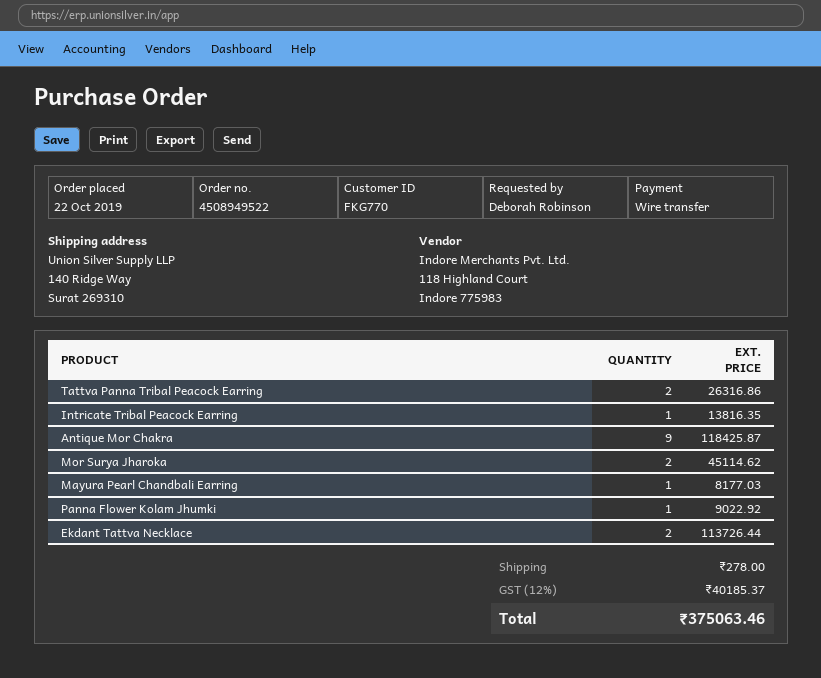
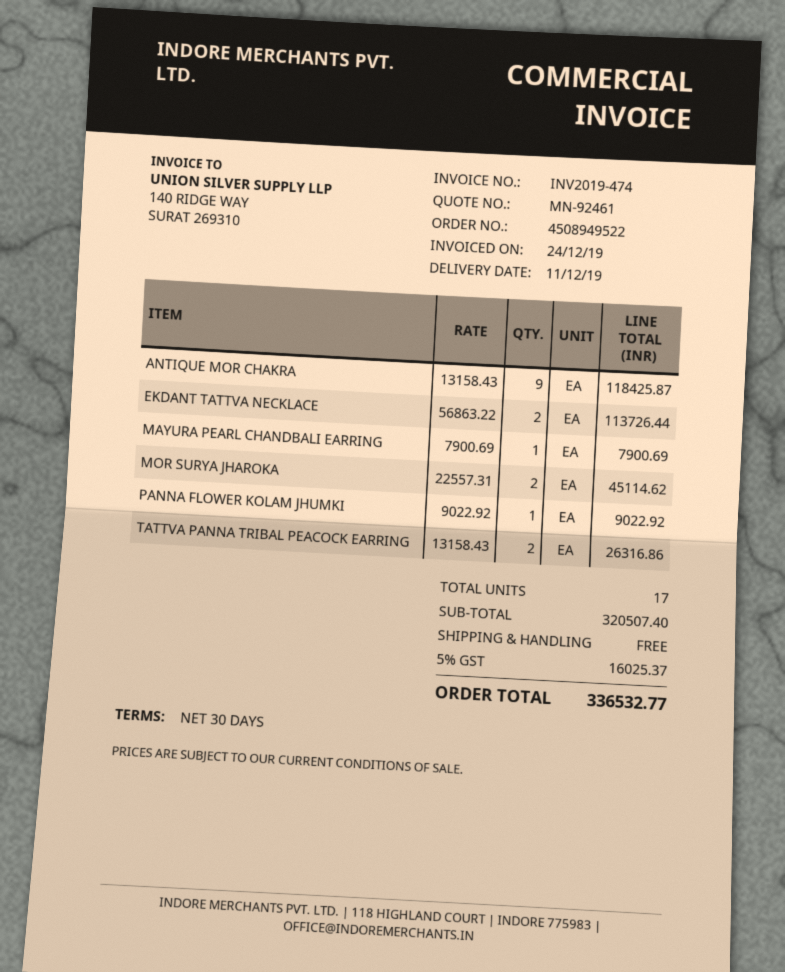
Intricate Tribal Peacock Earring: 1 for 13816.35 -> none
Mayura Pearl Chandbali Earring: 1 for 8177.03 -> 1 for 7900.69
shipping: 278.00 -> 0.00
tax: 12% = 40185.37 -> 5% = 16025.37
total: 375063.46 -> 336532.77

